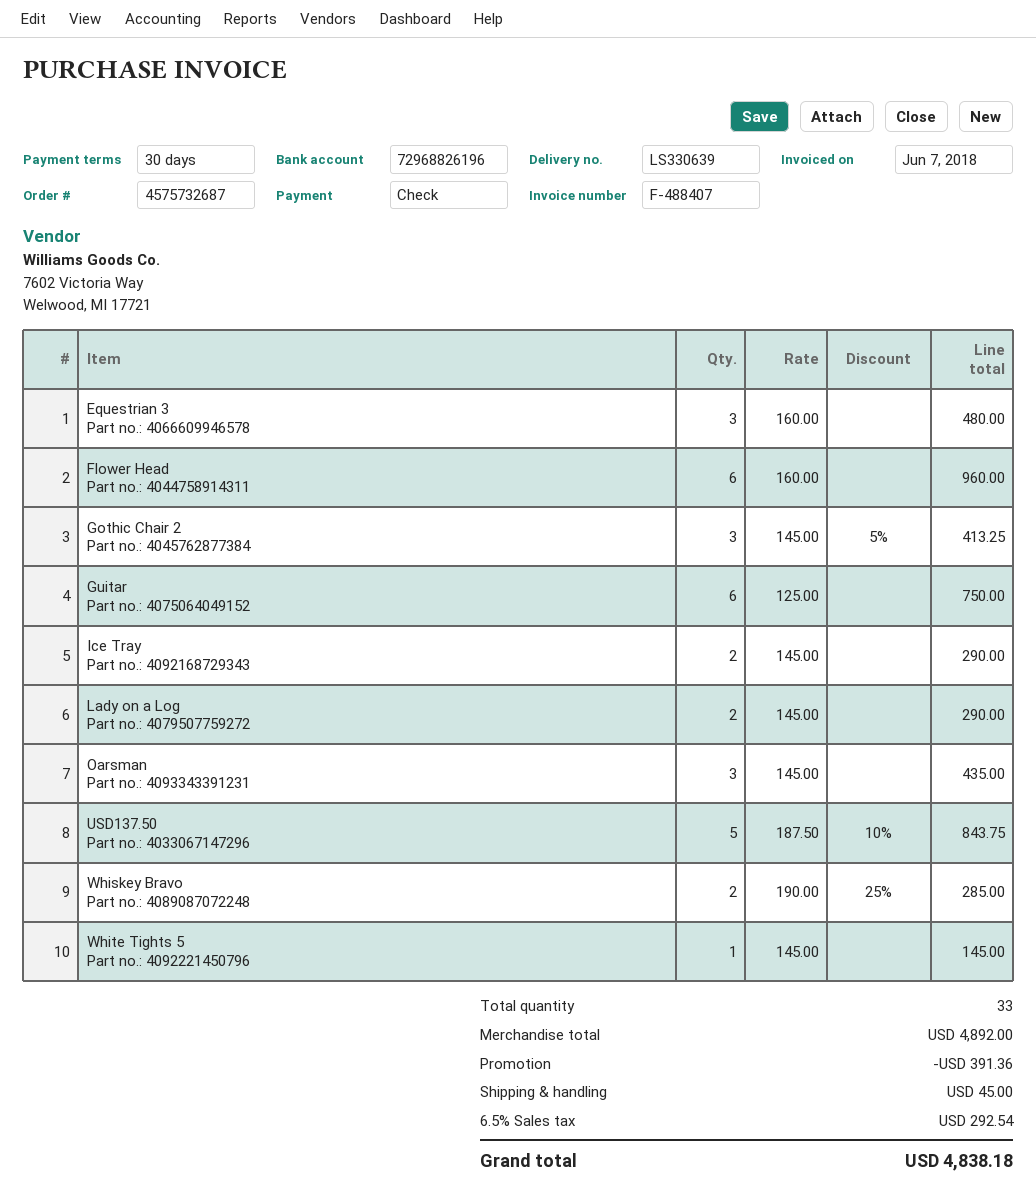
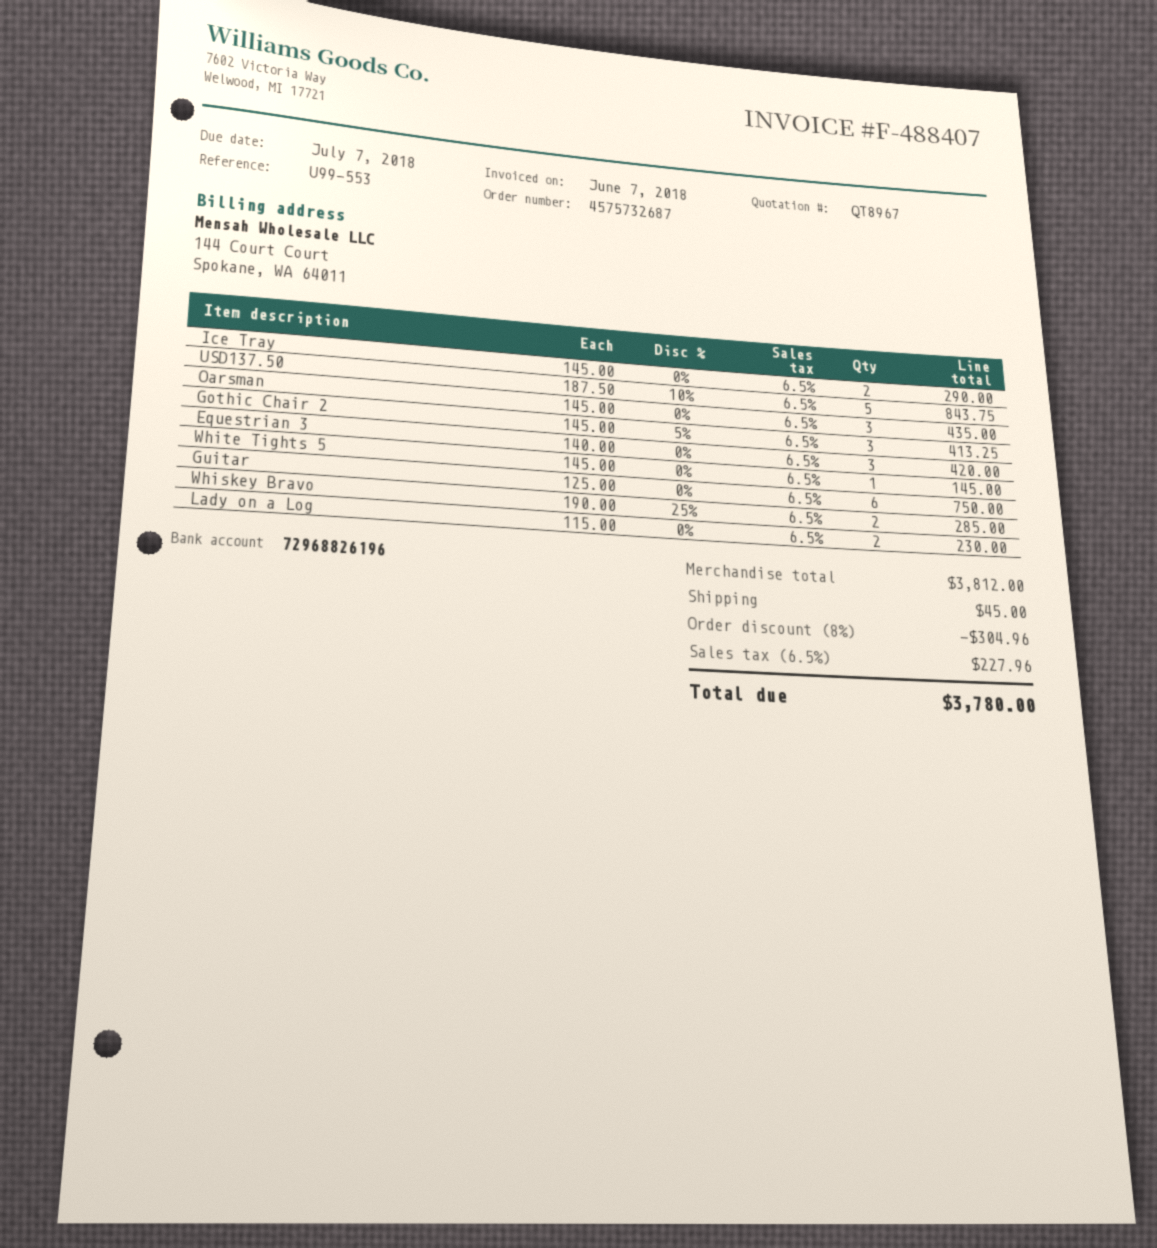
Equestrian 3: 3 x 160.00 = 480.00 -> 3 x 140.00 = 420.00
Flower Head: 6 x 160.00 = 960.00 -> none
Lady on a Log: 2 x 145.00 = 290.00 -> 2 x 115.00 = 230.00
subtotal: 4892.00 -> 3812.00
discount: 391.36 -> 304.96
tax: 6.5% = 292.54 -> 6.5% = 227.96
total: 4838.18 -> 3780.00

